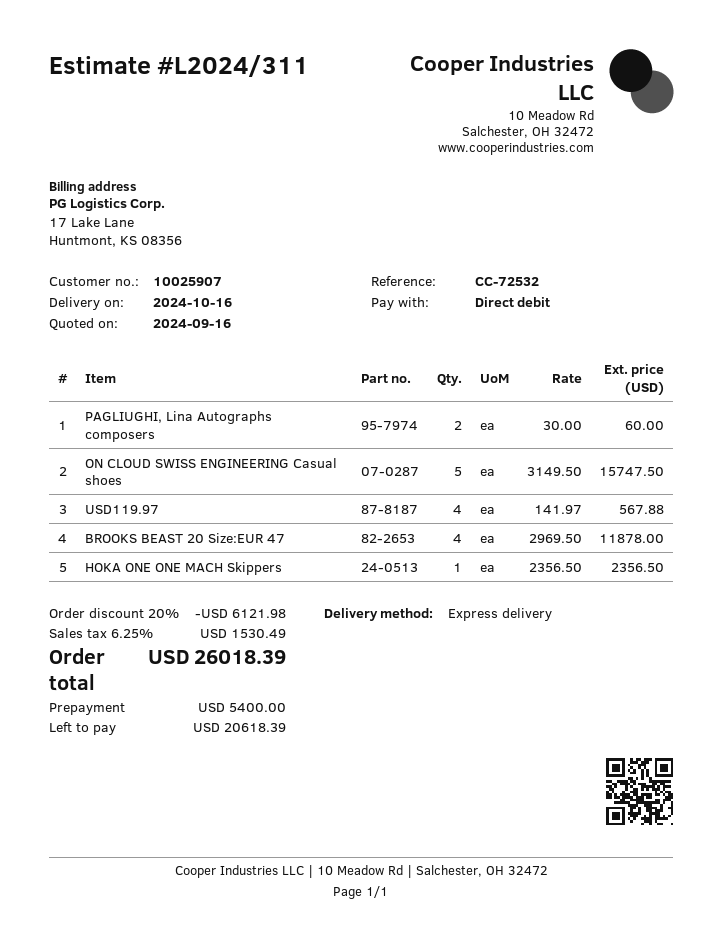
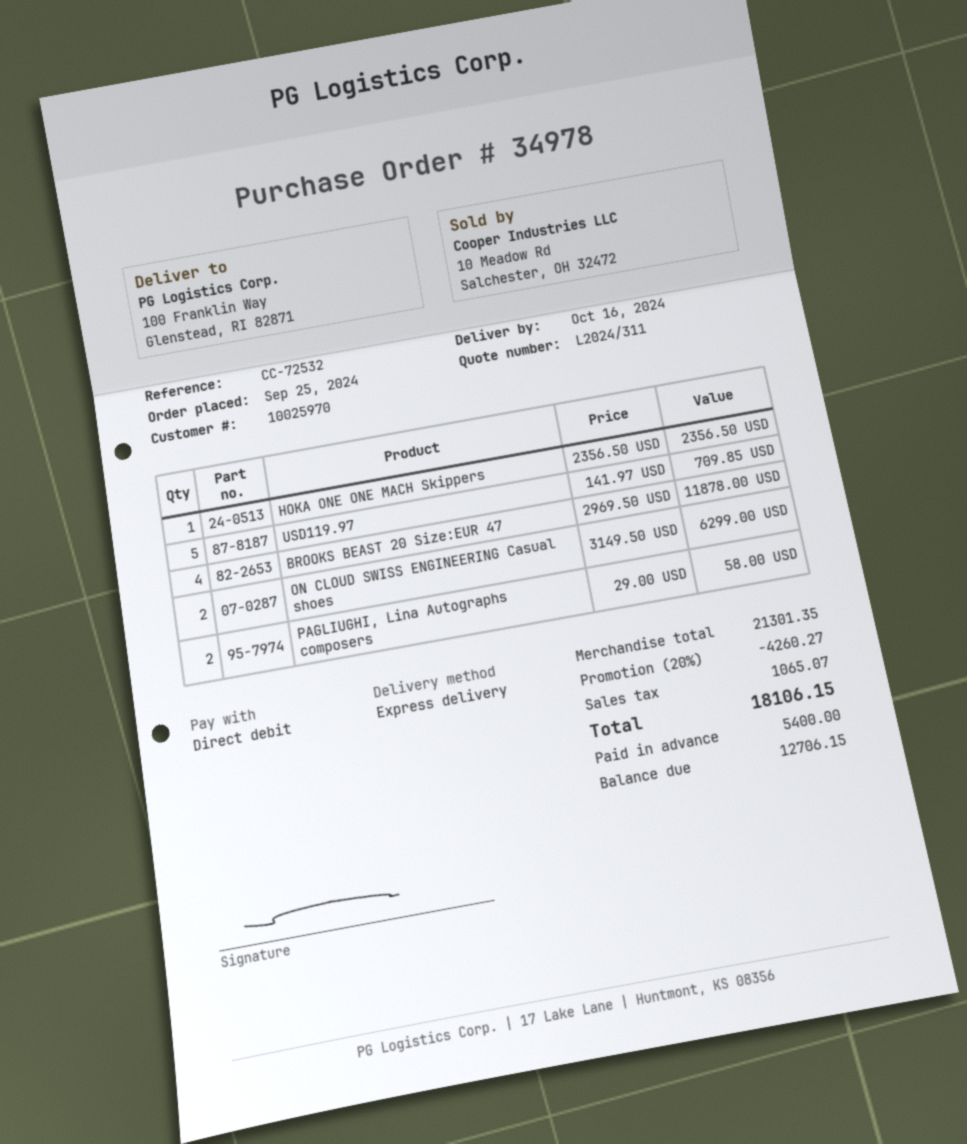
customer number: 10025907 -> 10025970
PAGLIUGHI, Lina Autographs composers: 2 x 30.00 = 60.00 -> 2 x 29.00 = 58.00
ON CLOUD SWISS ENGINEERING Casual shoes: 5 x 3149.50 = 15747.50 -> 2 x 3149.50 = 6299.00
USD119.97: 4 x 141.97 = 567.88 -> 5 x 141.97 = 709.85
discount: 20% = 6121.98 -> 20% = 4260.27
tax: 1530.49 -> 1065.07
total: 26018.39 -> 18106.15
balance: 20618.39 -> 12706.15

